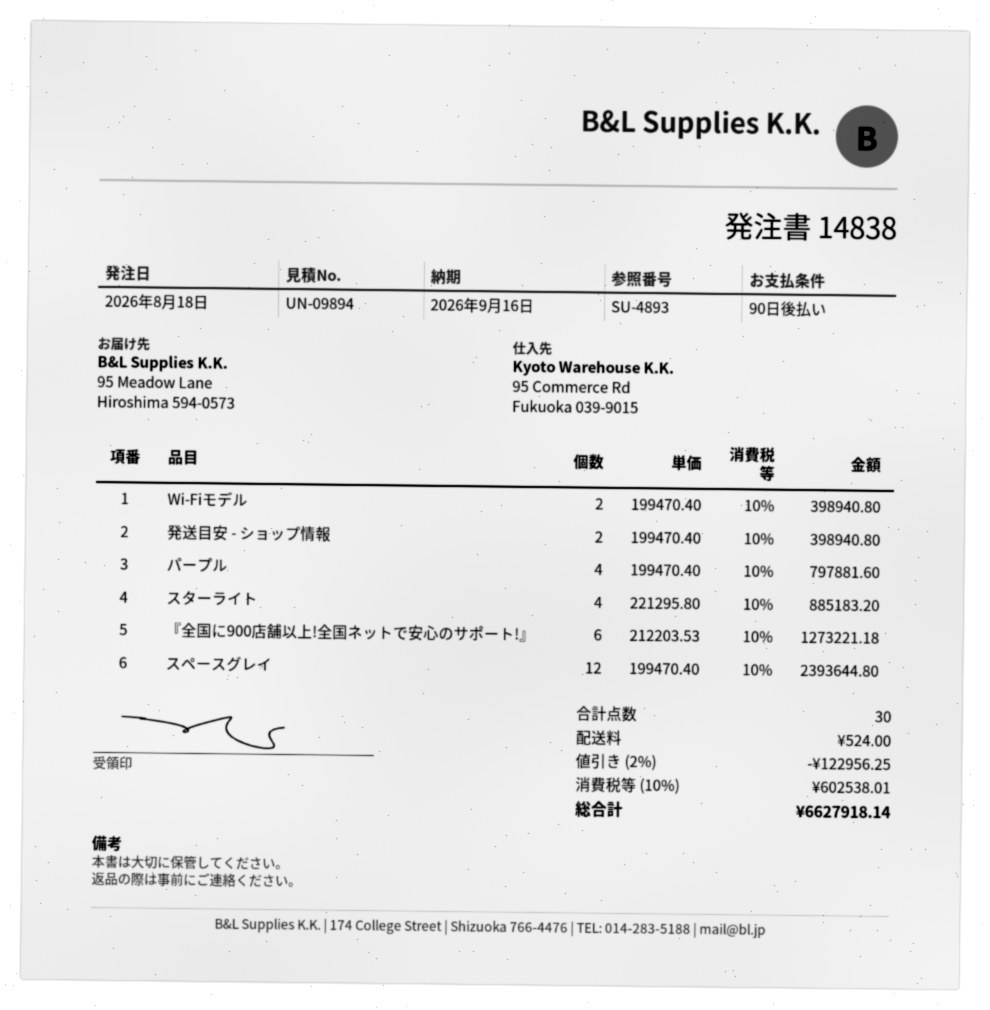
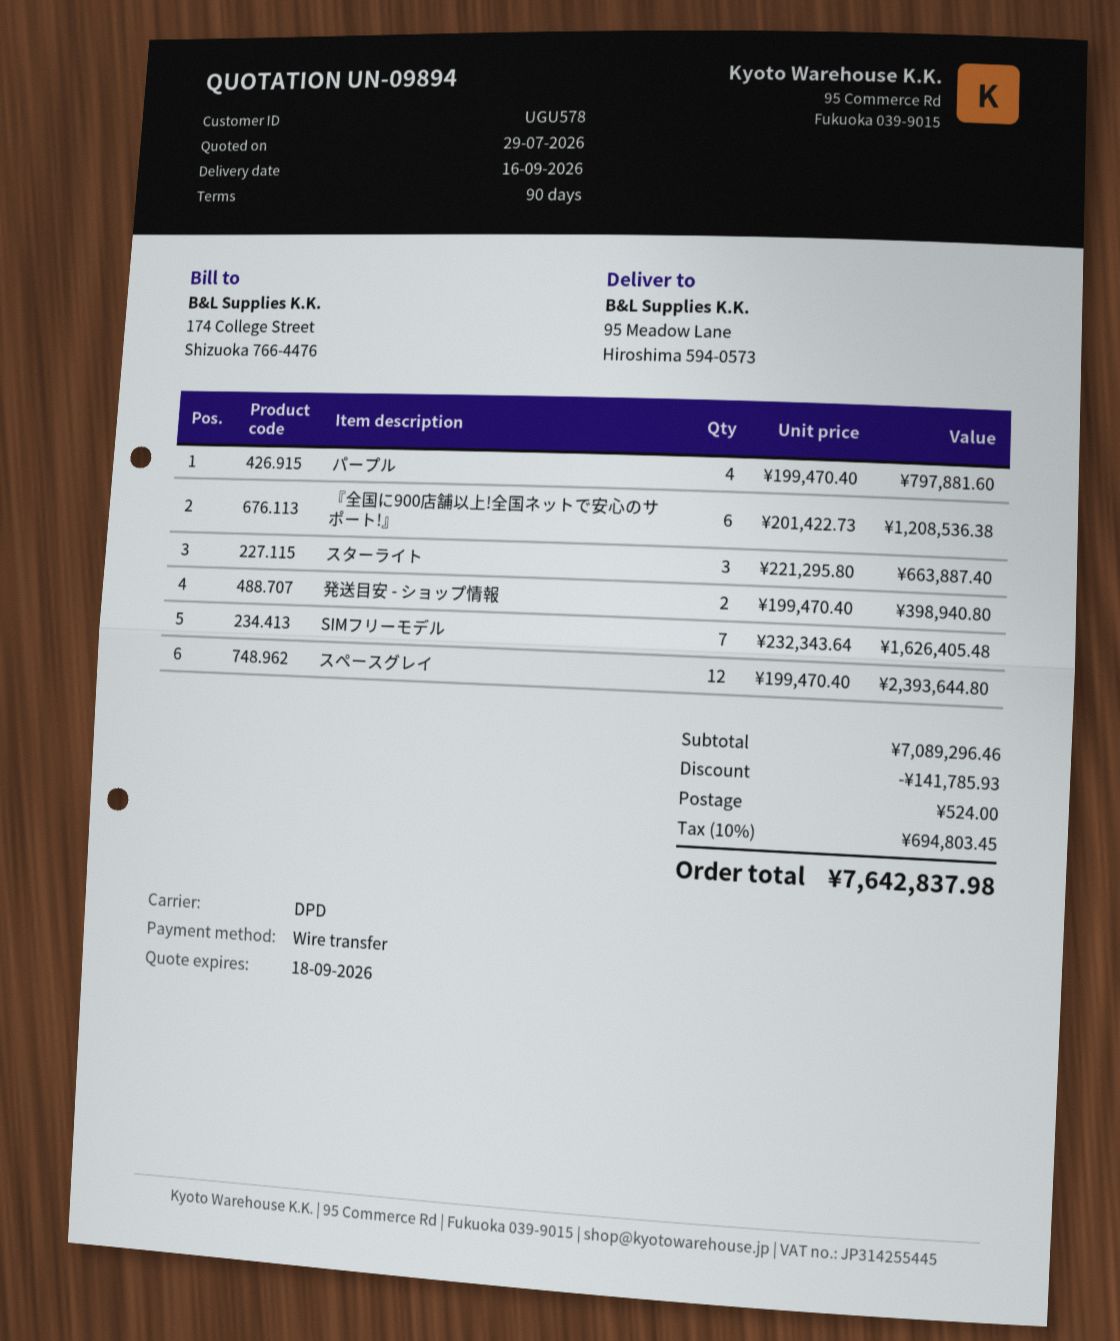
Wi-Fiモデル: 2 x 199470.40 = 398940.80 -> none
スターライト: 4 x 221295.80 = 885183.20 -> 3 x 221295.80 = 663887.40
『全国に900店舗以上!全国ネットで安心のサポート!』: 6 x 212203.53 = 1273221.18 -> 6 x 201422.73 = 1208536.38
SIMフリーモデル: none -> 7 x 232343.64 = 1626405.48
discount: 122956.25 -> 141785.93
tax: 10% = 602538.01 -> 10% = 694803.45
total: 6627918.14 -> 7642837.98

